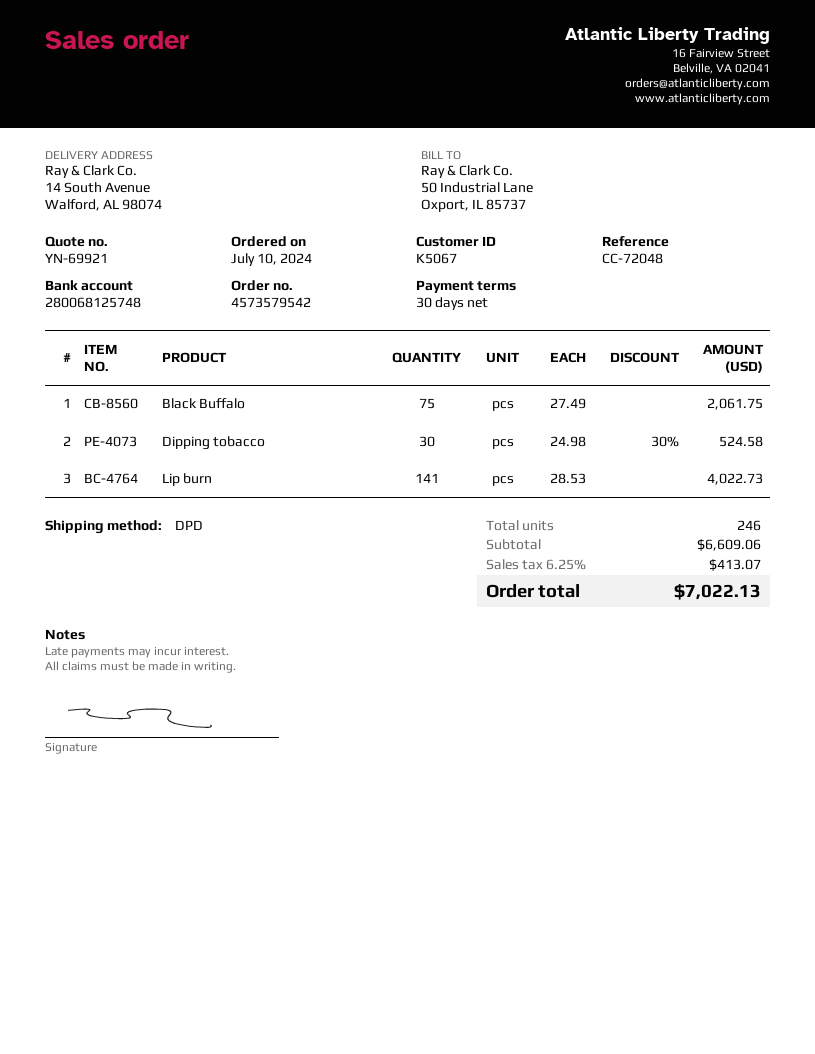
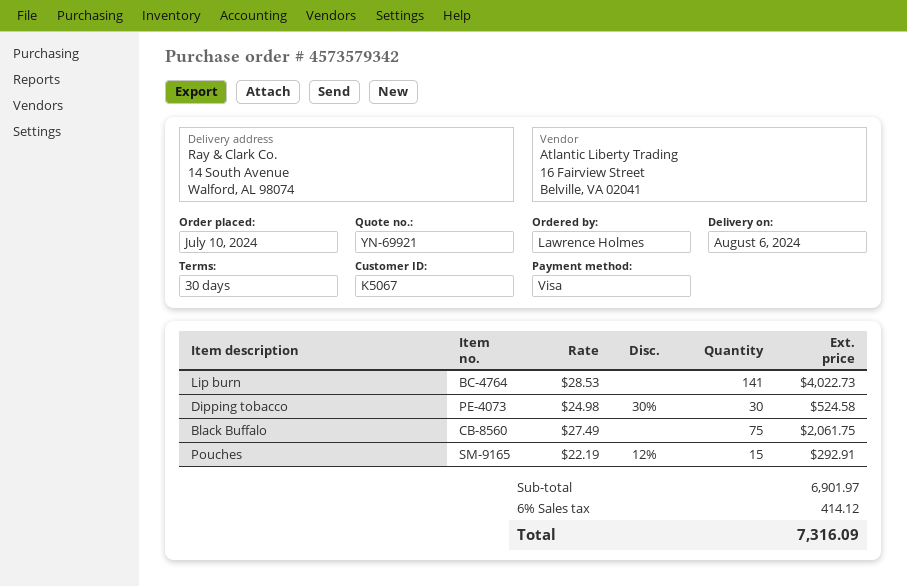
order number: 4573579542 -> 4573579342
Pouches: none -> 15 x 22.19 - 12% = 292.91
subtotal: 6609.06 -> 6901.97
tax: 6.25% = 413.07 -> 6% = 414.12
total: 7022.13 -> 7316.09

